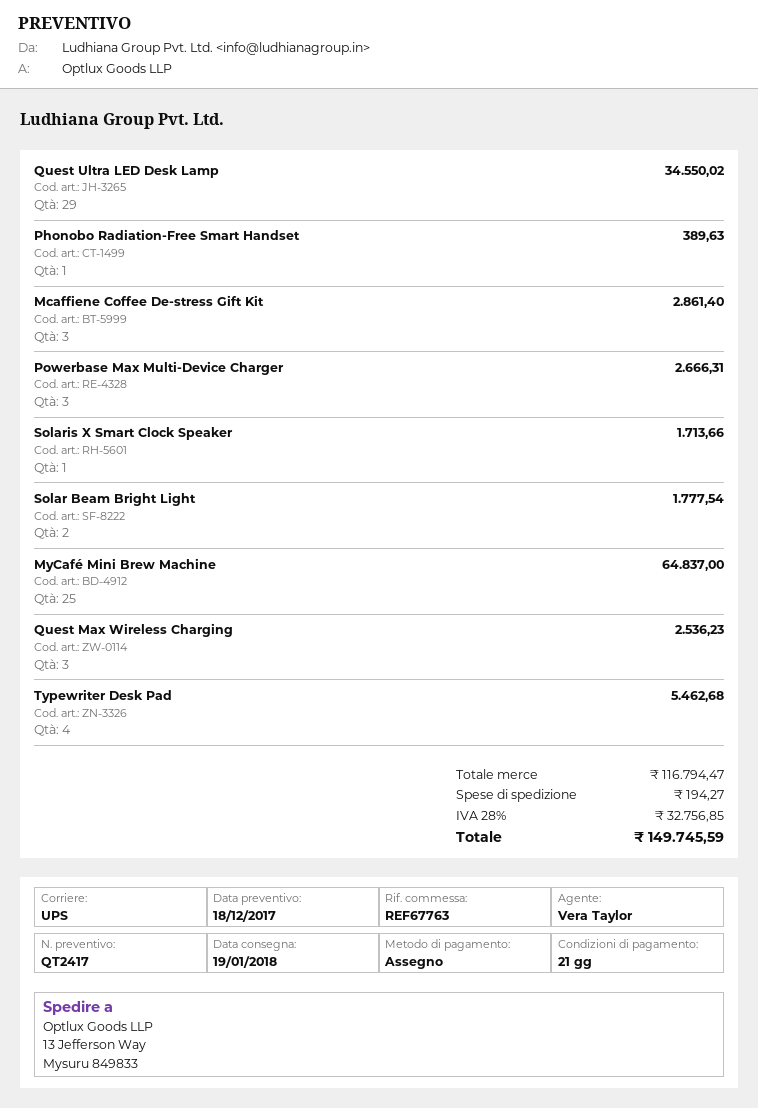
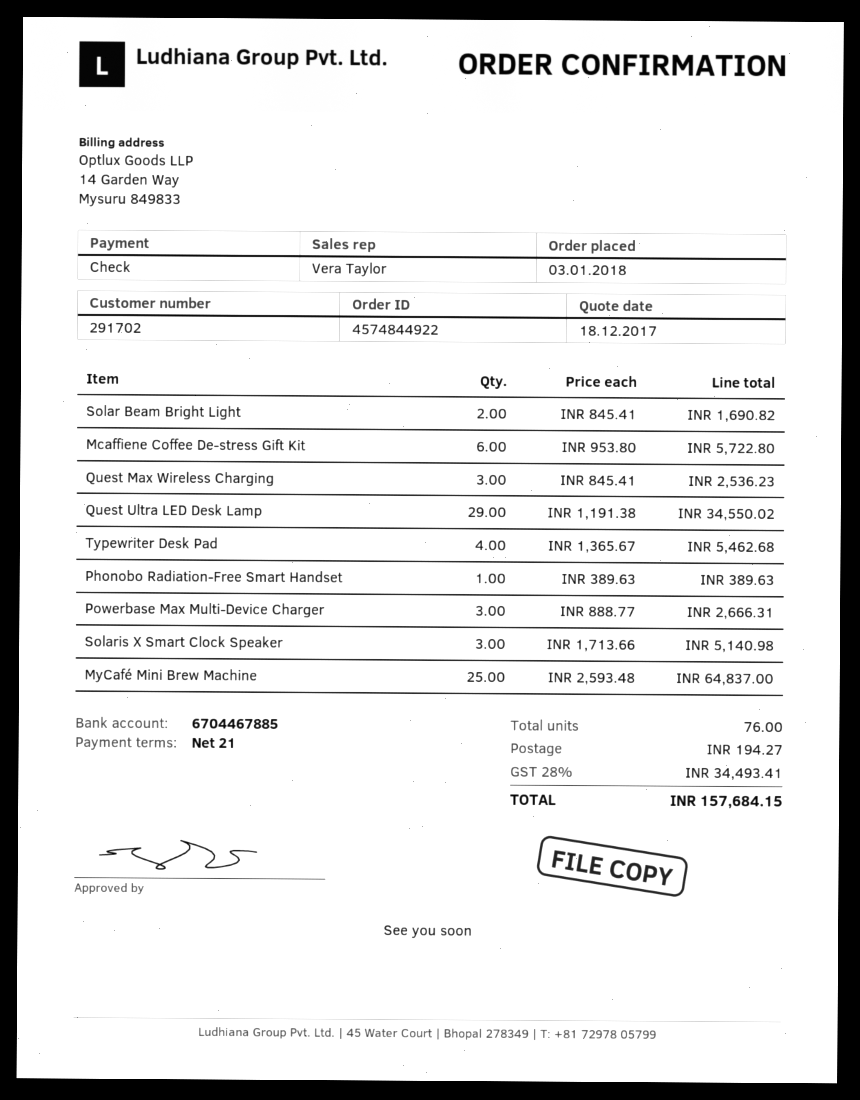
Mcaffiene Coffee De-stress Gift Kit: 3 for 2861.40 -> 6 for 5722.80
Solaris X Smart Clock Speaker: 1 for 1713.66 -> 3 for 5140.98
Solar Beam Bright Light: 2 for 1777.54 -> 2 for 1690.82
tax: 28% = 32756.85 -> 28% = 34493.41
total: 149745.59 -> 157684.15

